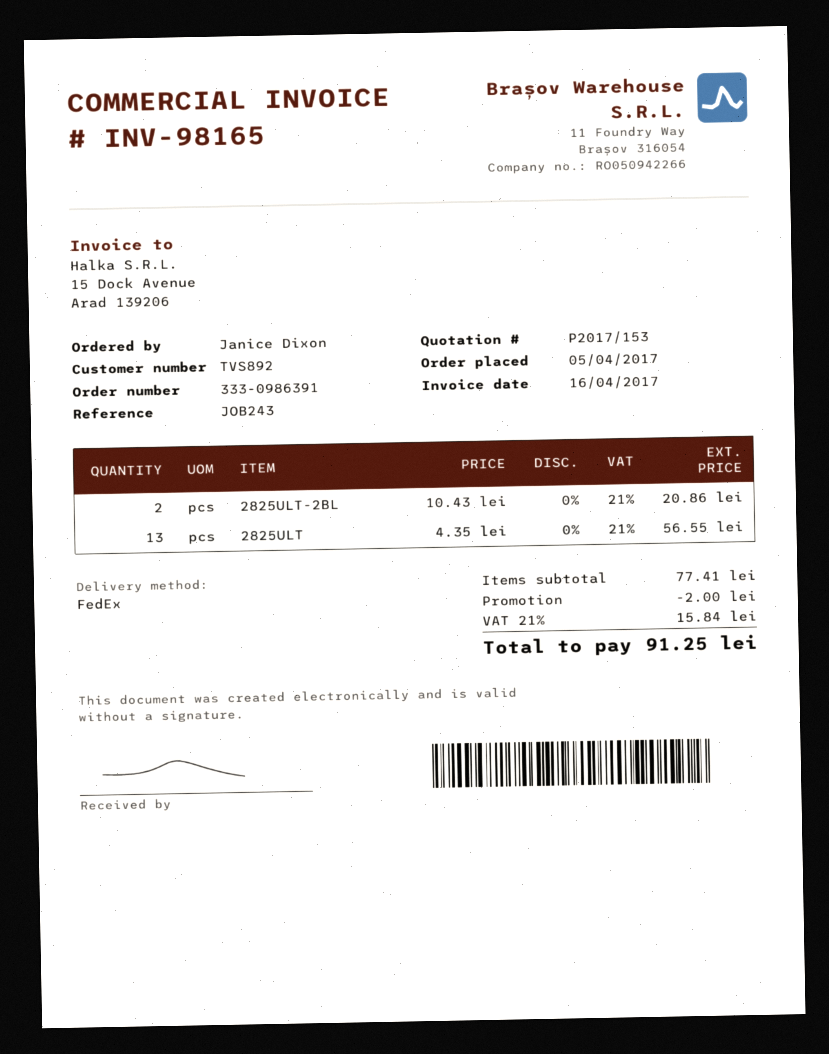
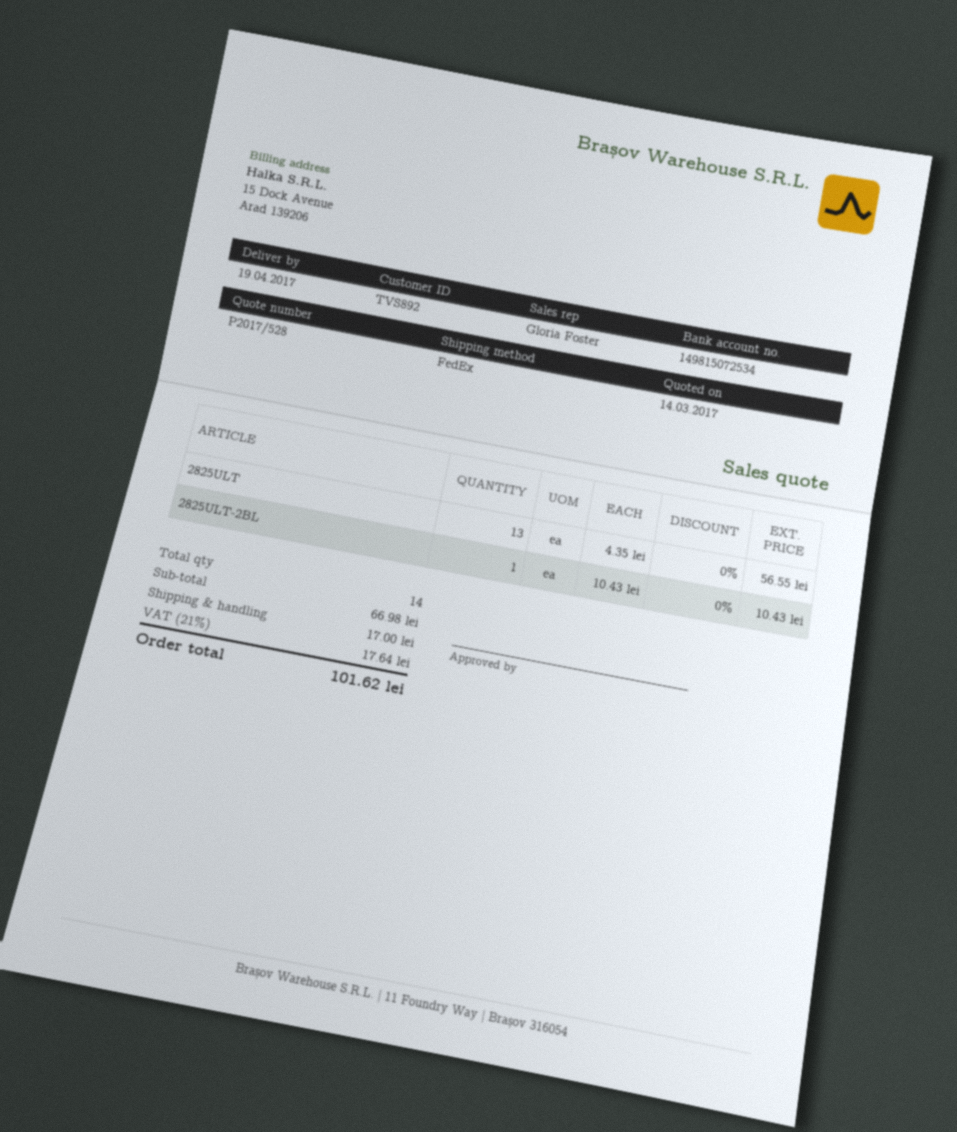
quote number: P2017/153 -> P2017/528
2825ULT-2BL: 2 x 10.43 = 20.86 -> 1 x 10.43 = 10.43
subtotal: 77.41 -> 66.98
discount: 2.00 -> none
shipping: none -> 17.00
tax: 21% = 15.84 -> 21% = 17.64
total: 91.25 -> 101.62

